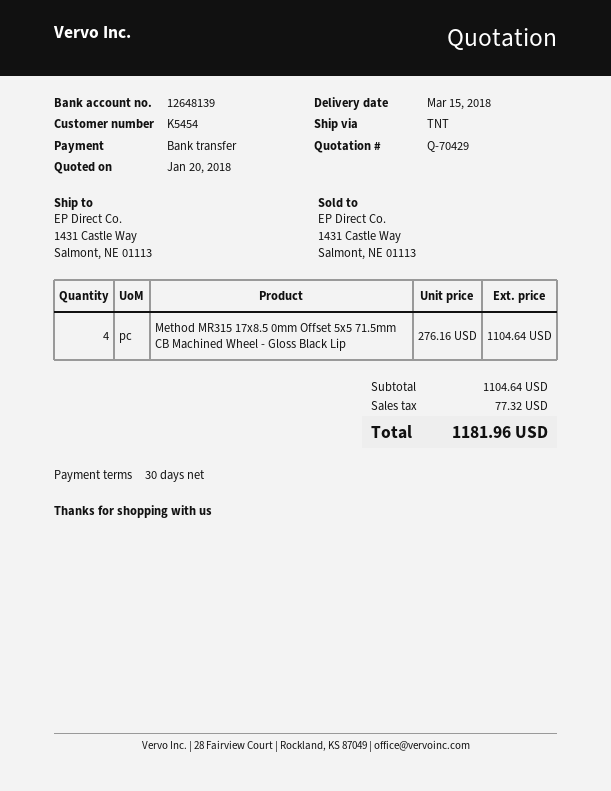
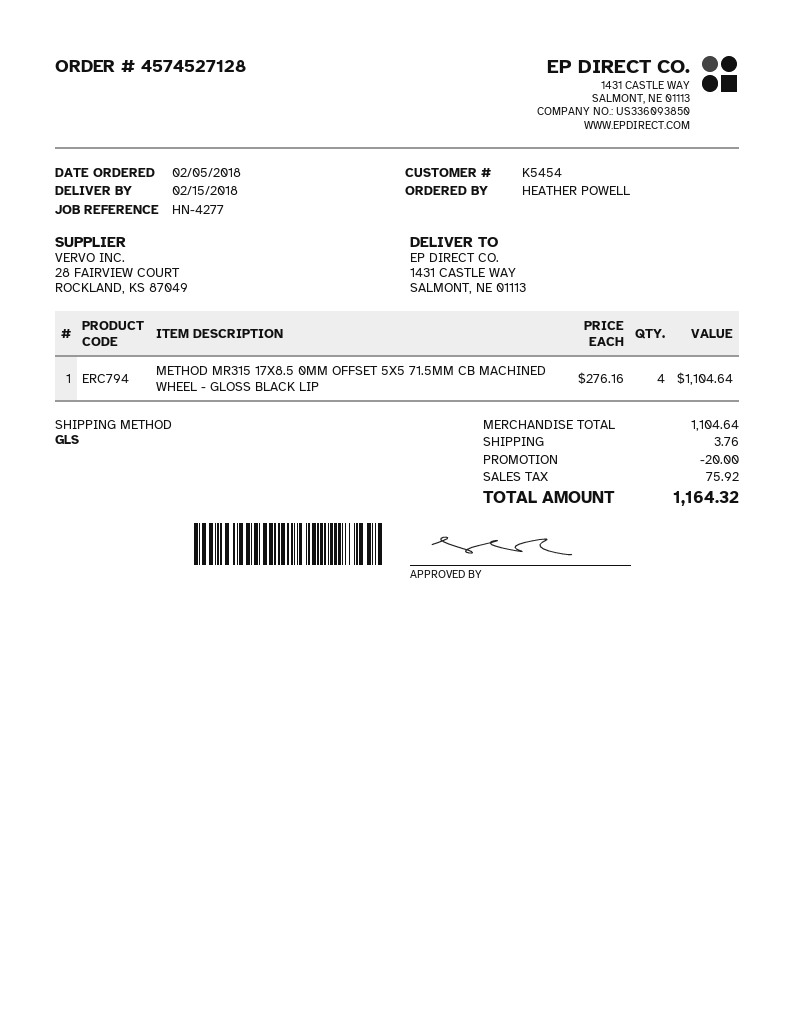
delivery date: 2018-03-15 -> 2018-02-15
shipping method: TNT -> GLS
discount: none -> 20.00
shipping: none -> 3.76
tax: 77.32 -> 75.92
total: 1181.96 -> 1164.32

